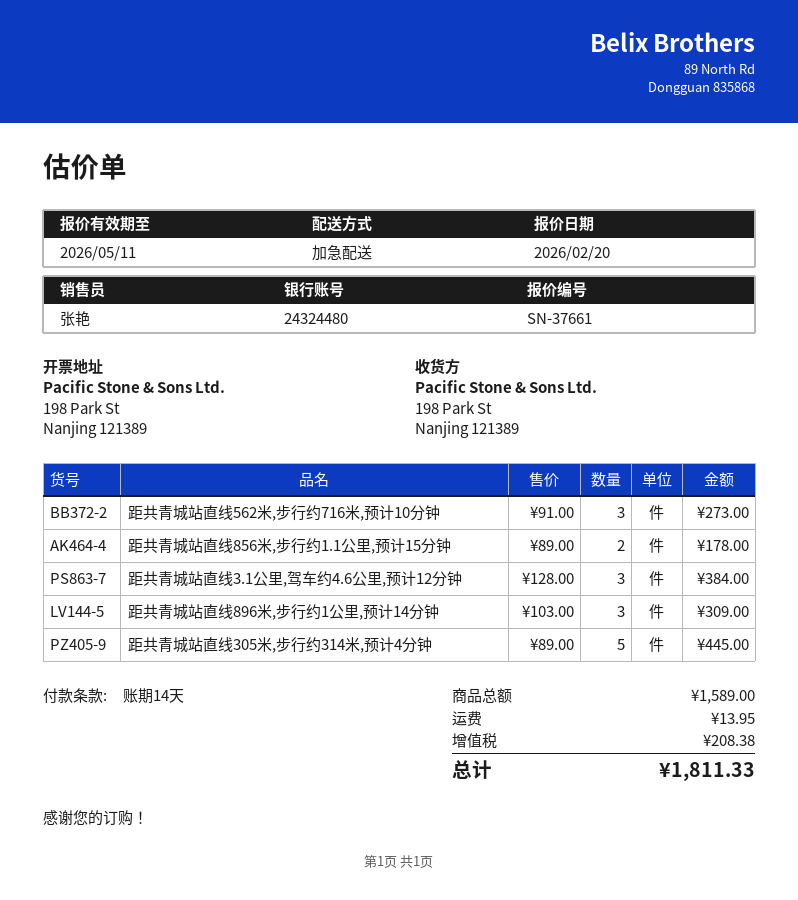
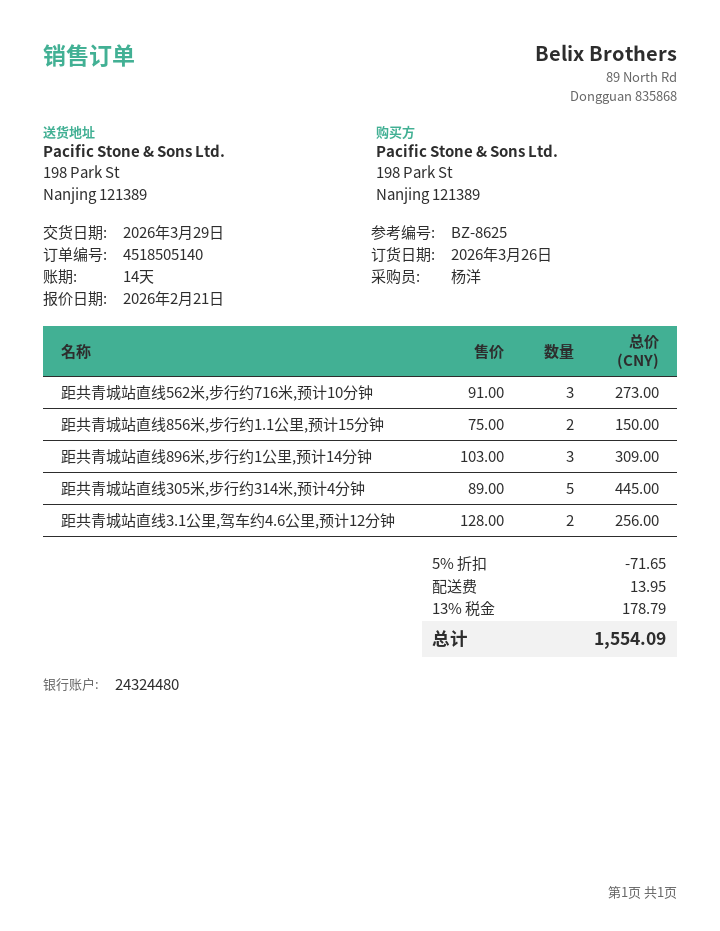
quote date: 2026-02-20 -> 2026-02-21
距共青城站直线856米,步行约1.1公里,预计15分钟: 2 x 89.00 = 178.00 -> 2 x 75.00 = 150.00
距共青城站直线3.1公里,驾车约4.6公里,预计12分钟: 3 x 128.00 = 384.00 -> 2 x 128.00 = 256.00
discount: none -> 5% = 71.65
tax: 208.38 -> 178.79
total: 1811.33 -> 1554.09

